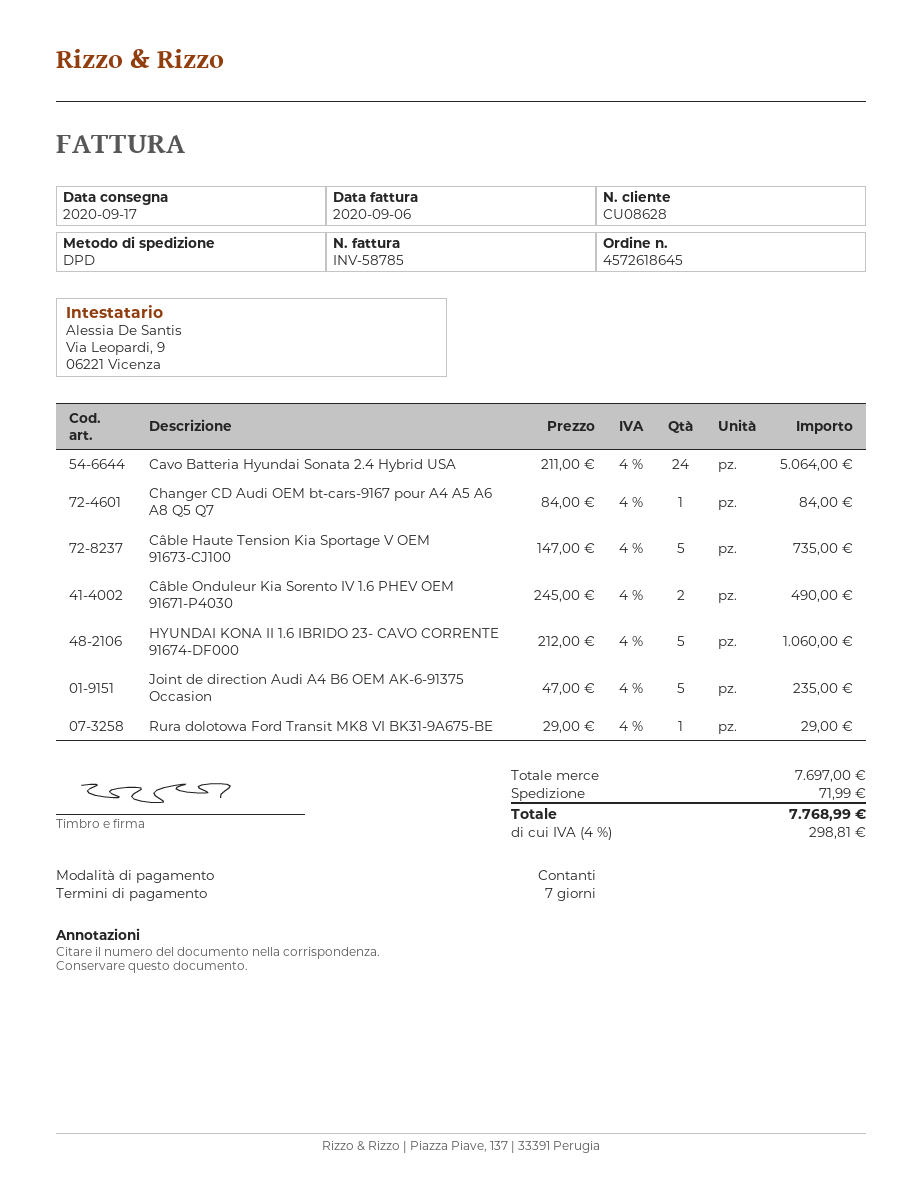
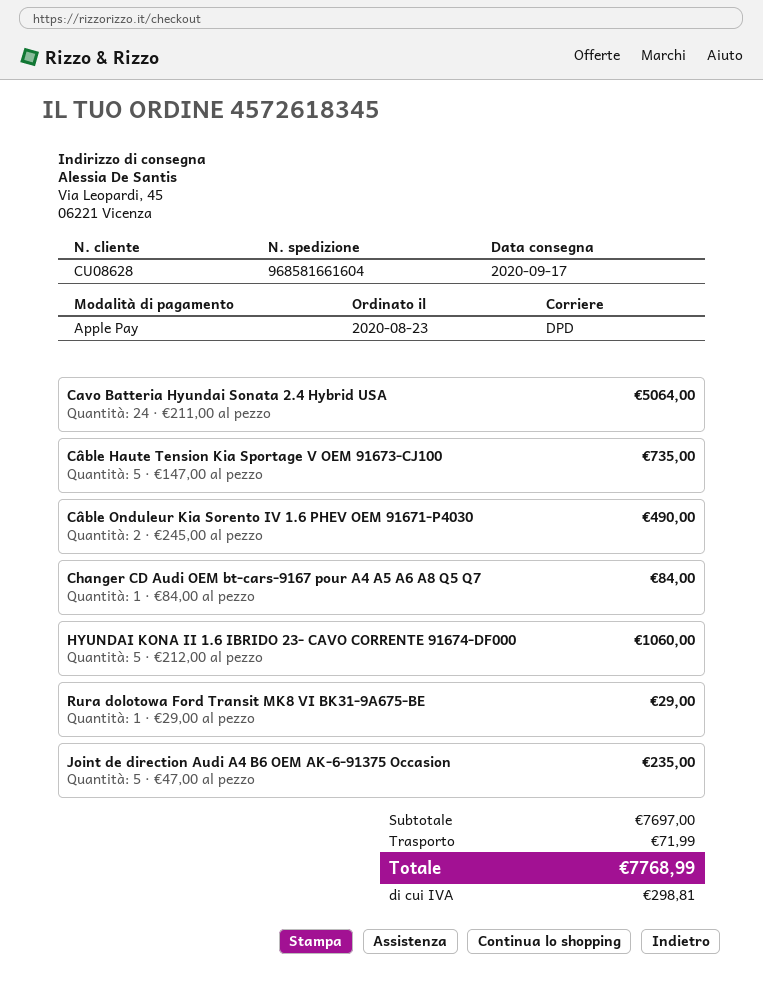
order number: 4572618645 -> 4572618345
payment method: cash -> Apple Pay

